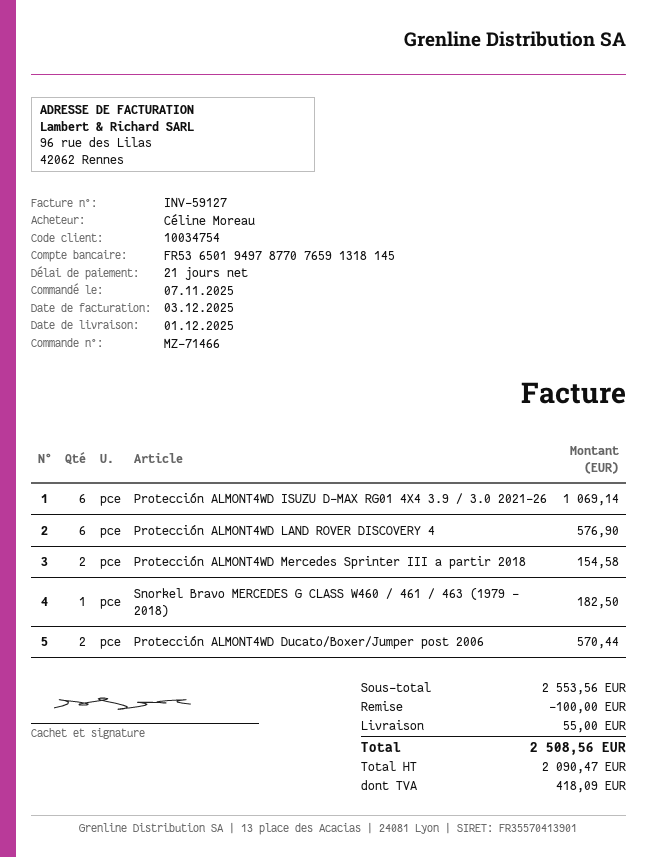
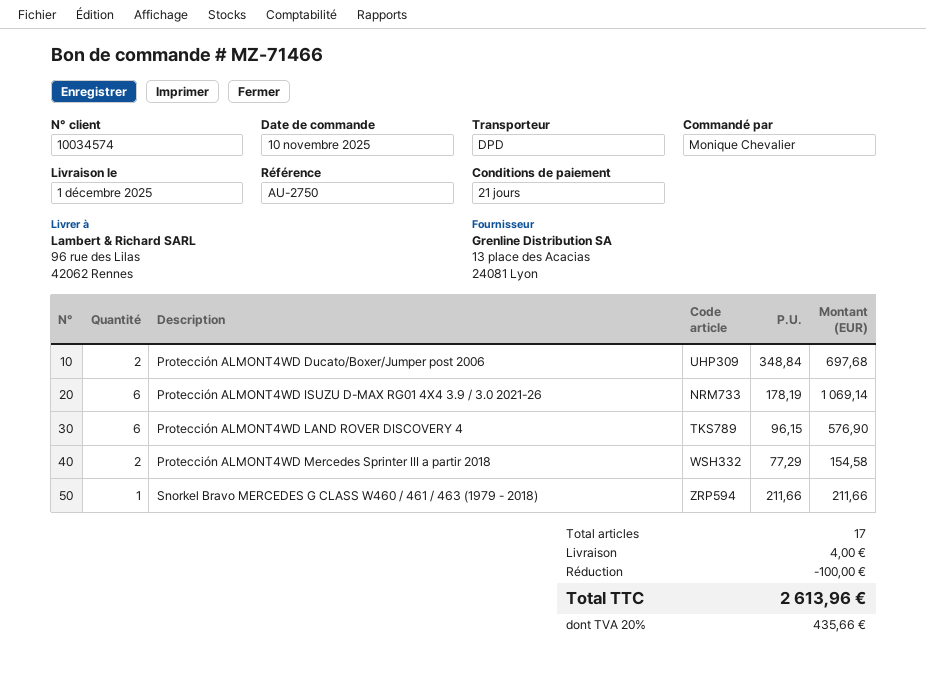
order date: 2025-11-07 -> 2025-11-10
customer number: 10034754 -> 10034574
ordered by: Céline Moreau -> Monique Chevalier
Snorkel Bravo MERCEDES G CLASS W460 / 461 / 463 (1979 - 2018): 1 for 182.50 -> 1 for 211.66
Protección ALMONT4WD Ducato/Boxer/Jumper post 2006: 2 for 570.44 -> 2 for 697.68
shipping: 55.00 -> 4.00
tax: 418.09 -> 435.66
total: 2508.56 -> 2613.96

